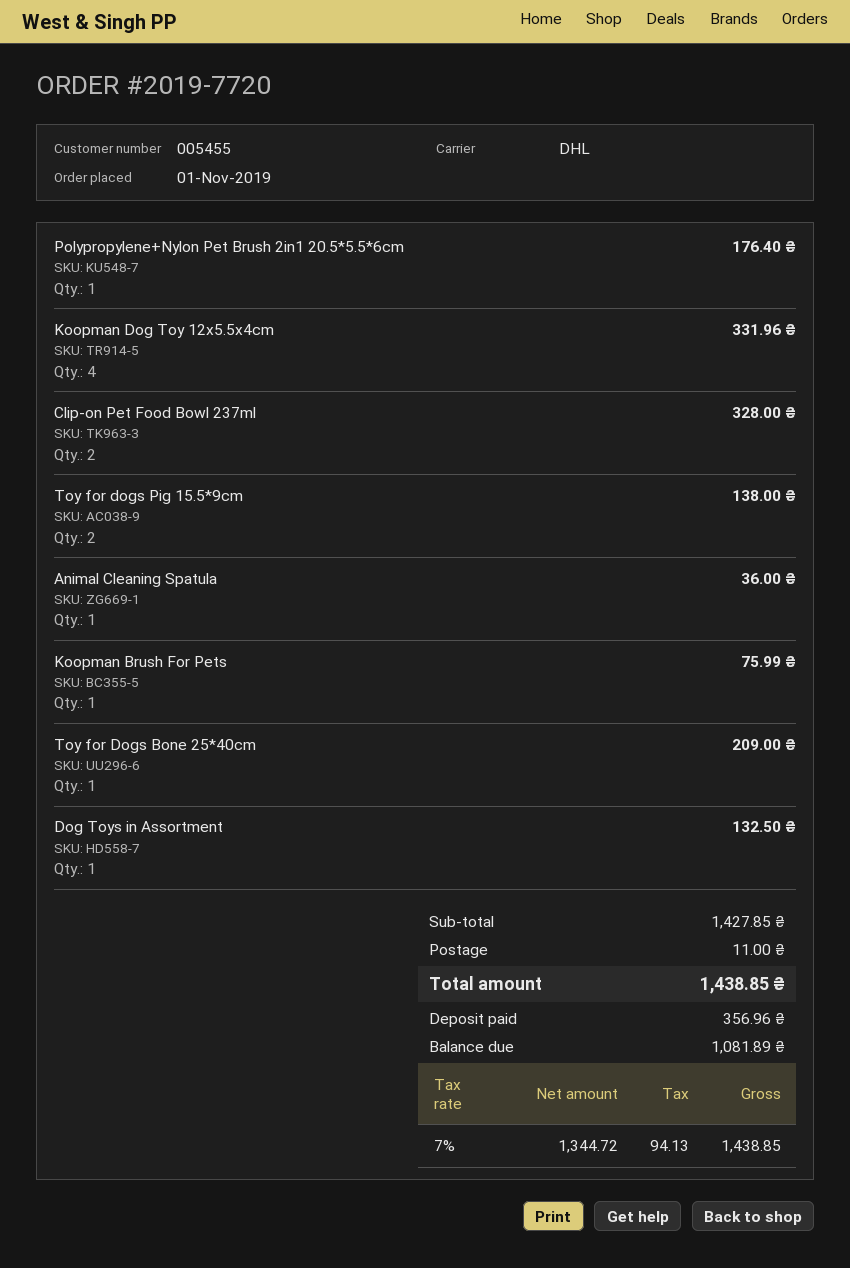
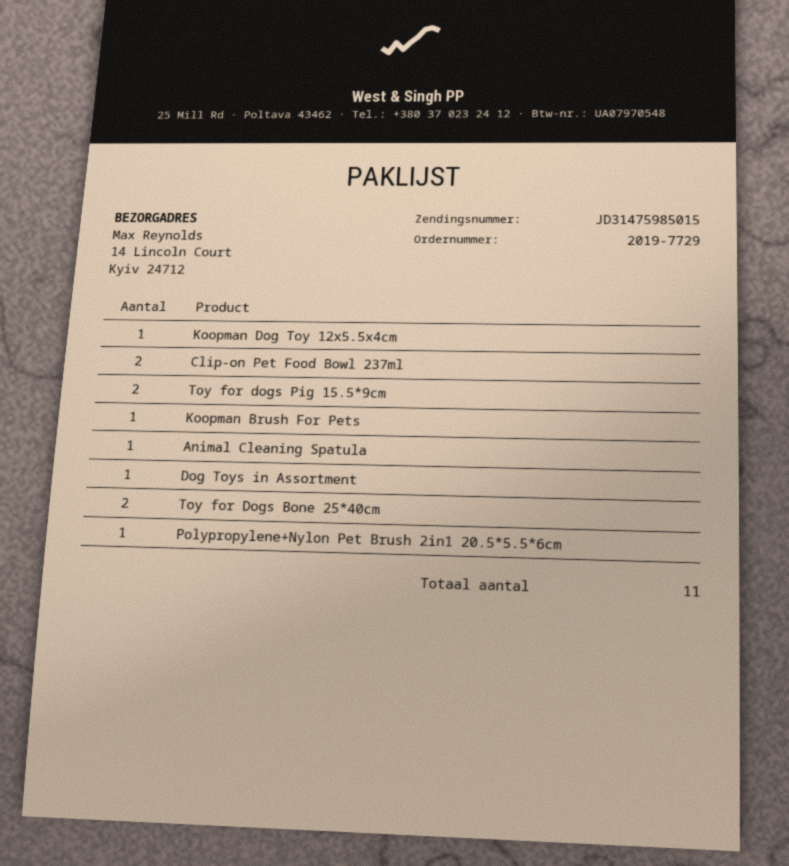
order number: 2019-7720 -> 2019-7729
Koopman Dog Toy 12х5.5х4cm: 4 -> 1
Toy for Dogs Bone 25*40cm: 1 -> 2

